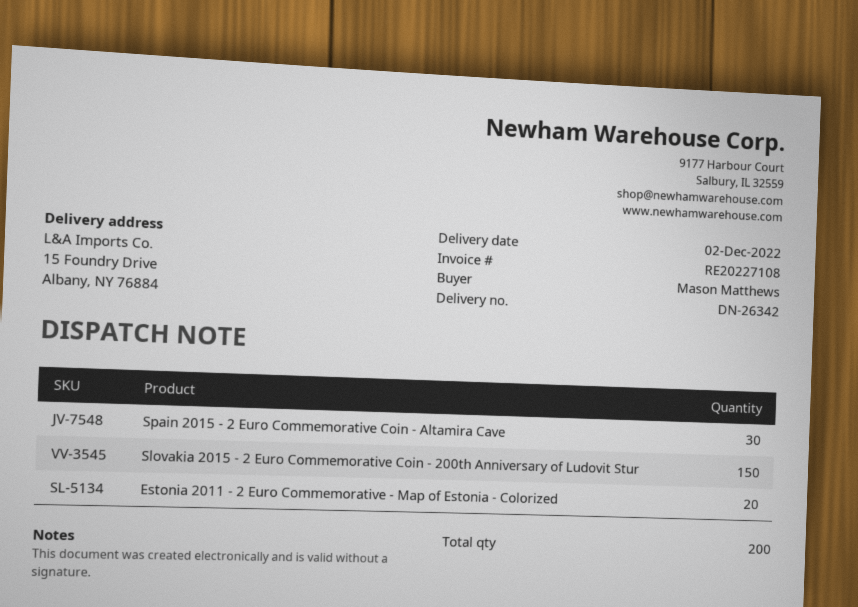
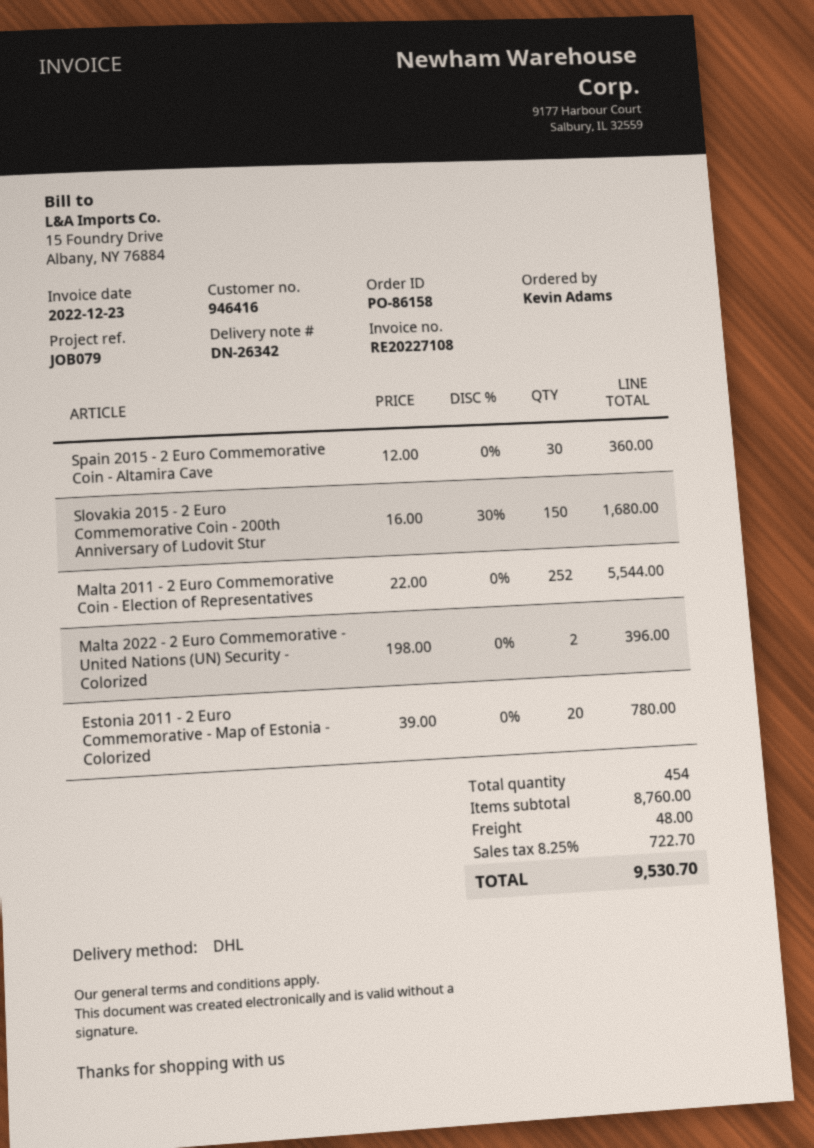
ordered by: Mason Matthews -> Kevin Adams
Malta 2011 - 2 Euro Commemorative Coin - Election of Representatives: none -> 252
Malta 2022 - 2 Euro Commemorative - United Nations (UN) Security - Colorized: none -> 2
total quantity: 200 -> 454

